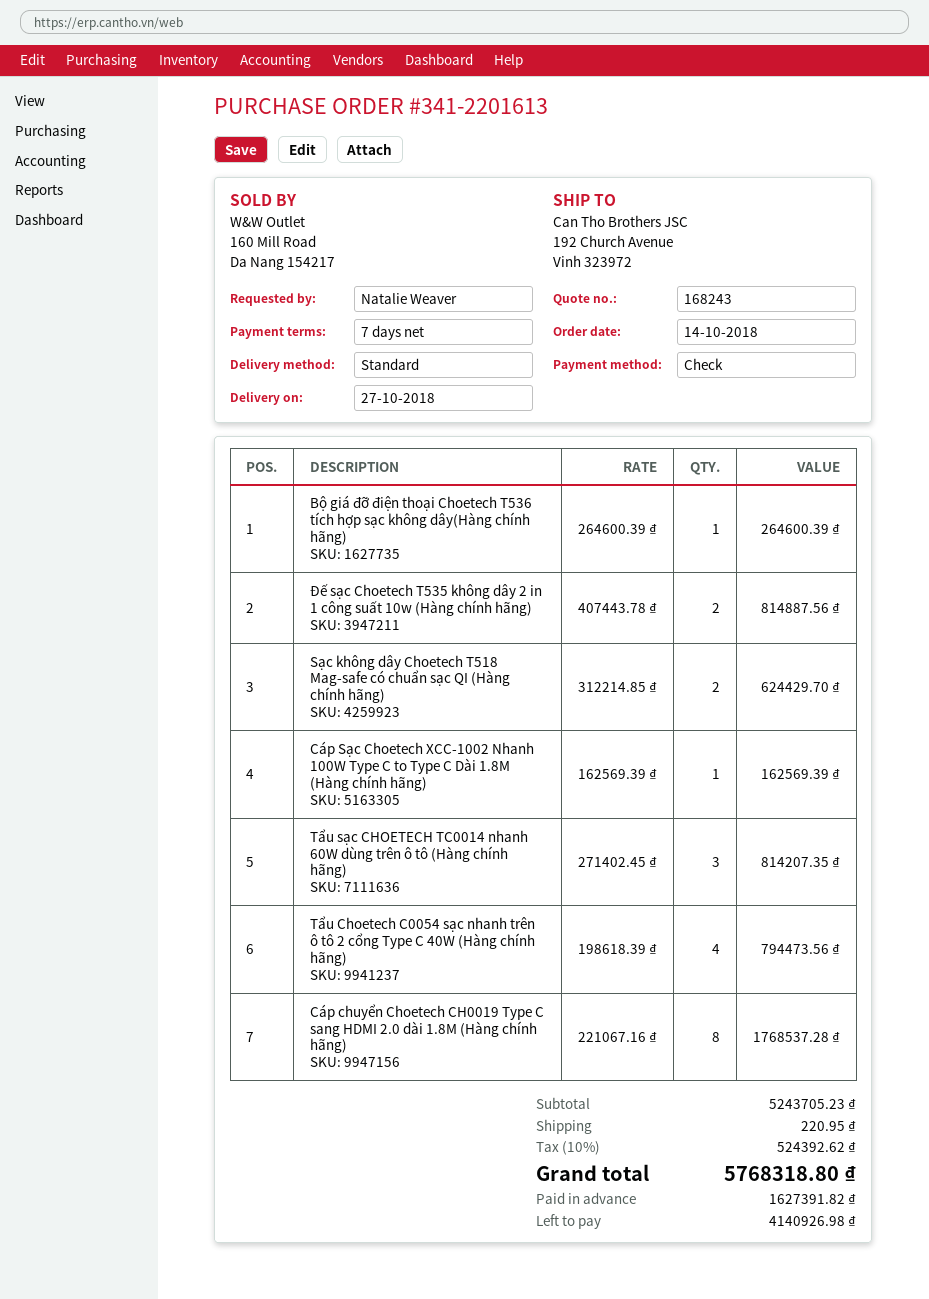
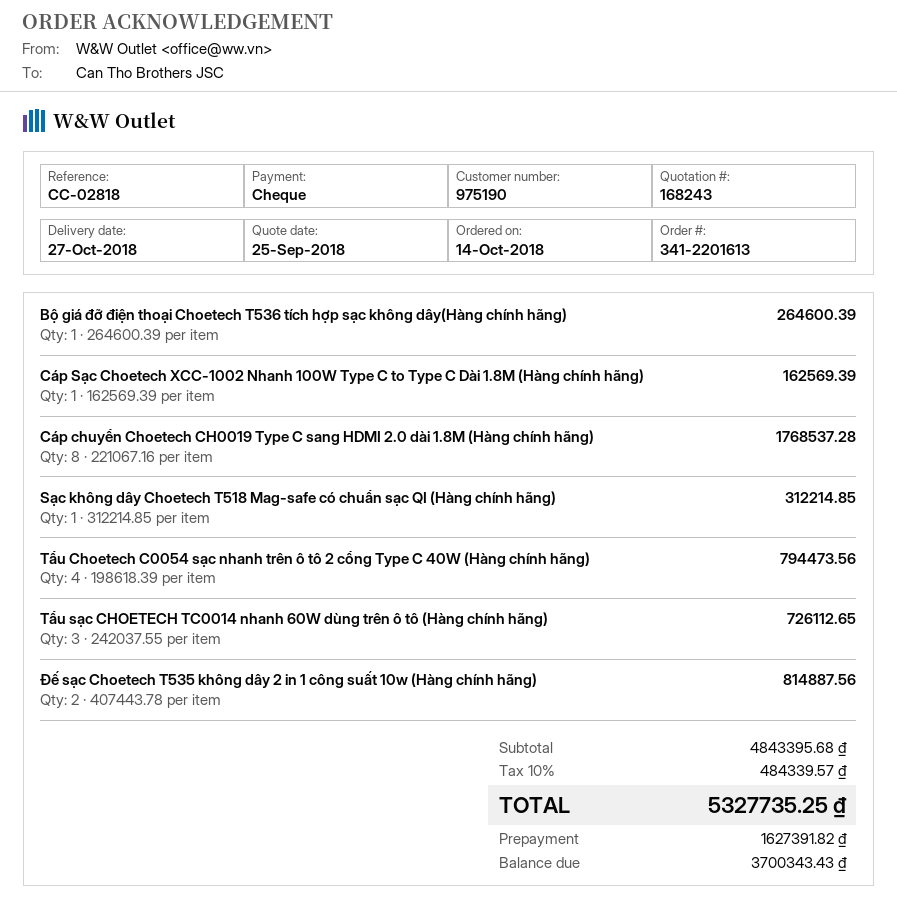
Sạc không dây Choetech T518 Mag-safe có chuẩn sạc QI (Hàng chính hãng): 2 x 312214.85 = 624429.70 -> 1 x 312214.85 = 312214.85
Tẩu sạc CHOETECH TC0014 nhanh 60W dùng trên ô tô (Hàng chính hãng): 3 x 271402.45 = 814207.35 -> 3 x 242037.55 = 726112.65
subtotal: 5243705.23 -> 4843395.68
shipping: 220.95 -> none
tax: 10% = 524392.62 -> 10% = 484339.57
total: 5768318.80 -> 5327735.25
balance: 4140926.98 -> 3700343.43

